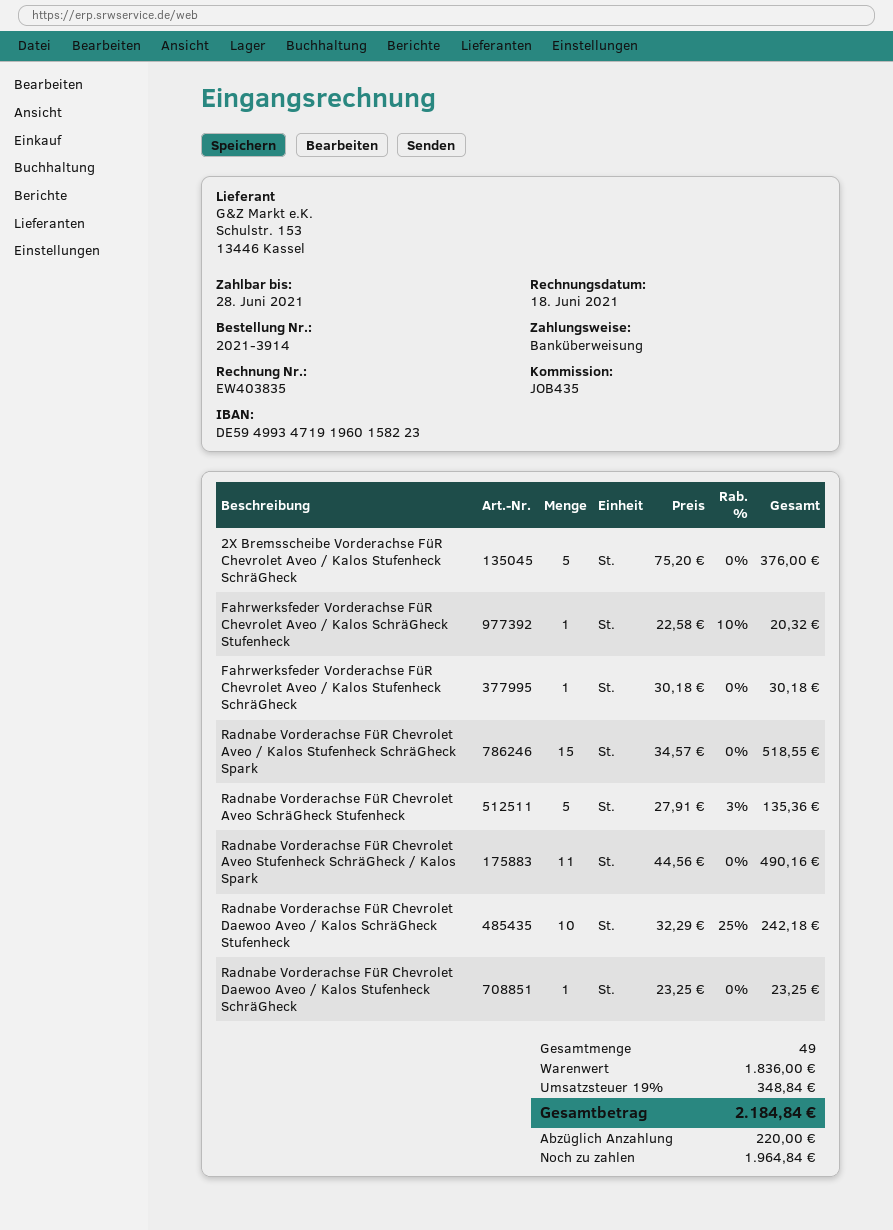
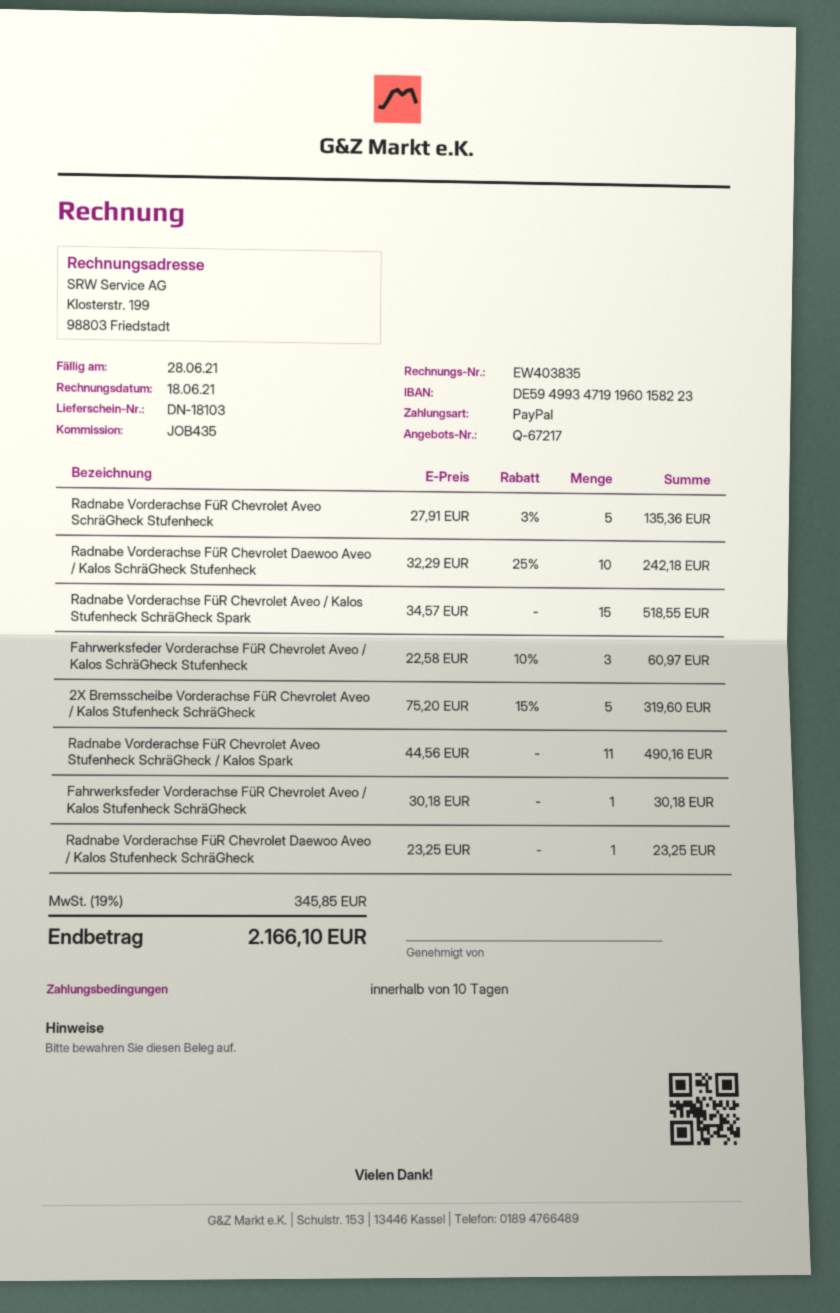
payment method: bank transfer -> PayPal
2X Bremsscheibe Vorderachse FüR Chevrolet Aveo / Kalos Stufenheck SchräGheck: 5 x 75.20 = 376.00 -> 5 x 75.20 - 15% = 319.60
Fahrwerksfeder Vorderachse FüR Chevrolet Aveo / Kalos SchräGheck Stufenheck: 1 x 22.58 - 10% = 20.32 -> 3 x 22.58 - 10% = 60.97
tax: 19% = 348.84 -> 19% = 345.85
total: 2184.84 -> 2166.10

